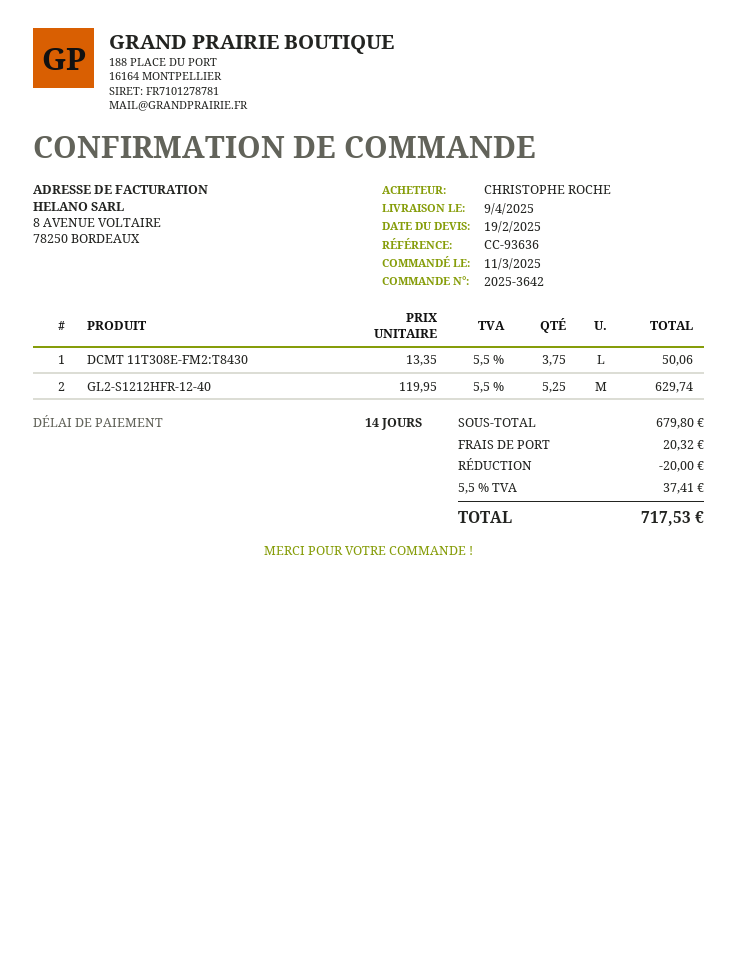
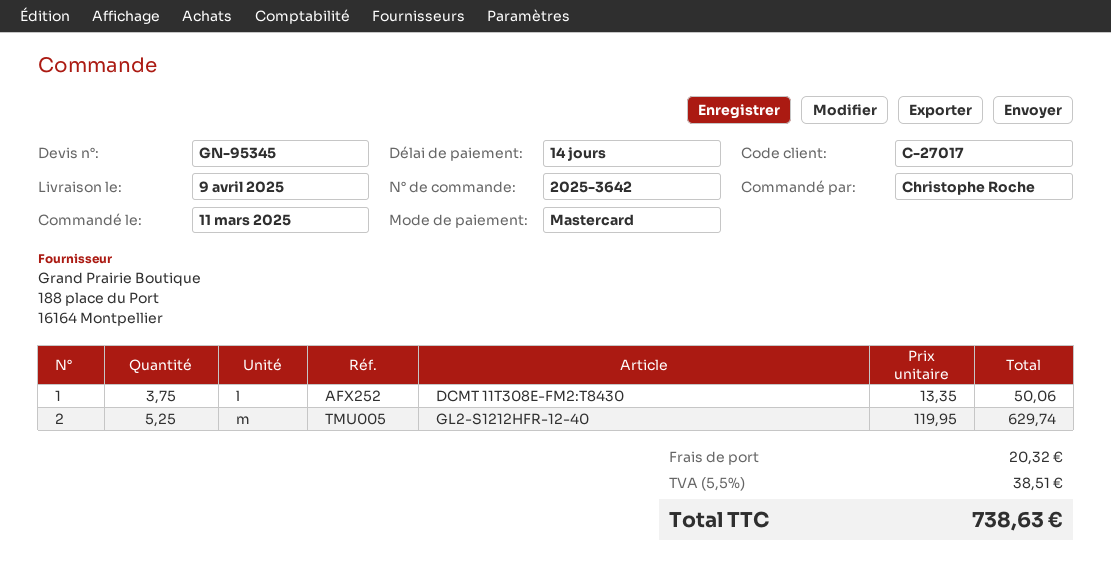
discount: 20.00 -> none
tax: 5.5% = 37.41 -> 5.5% = 38.51
total: 717.53 -> 738.63

